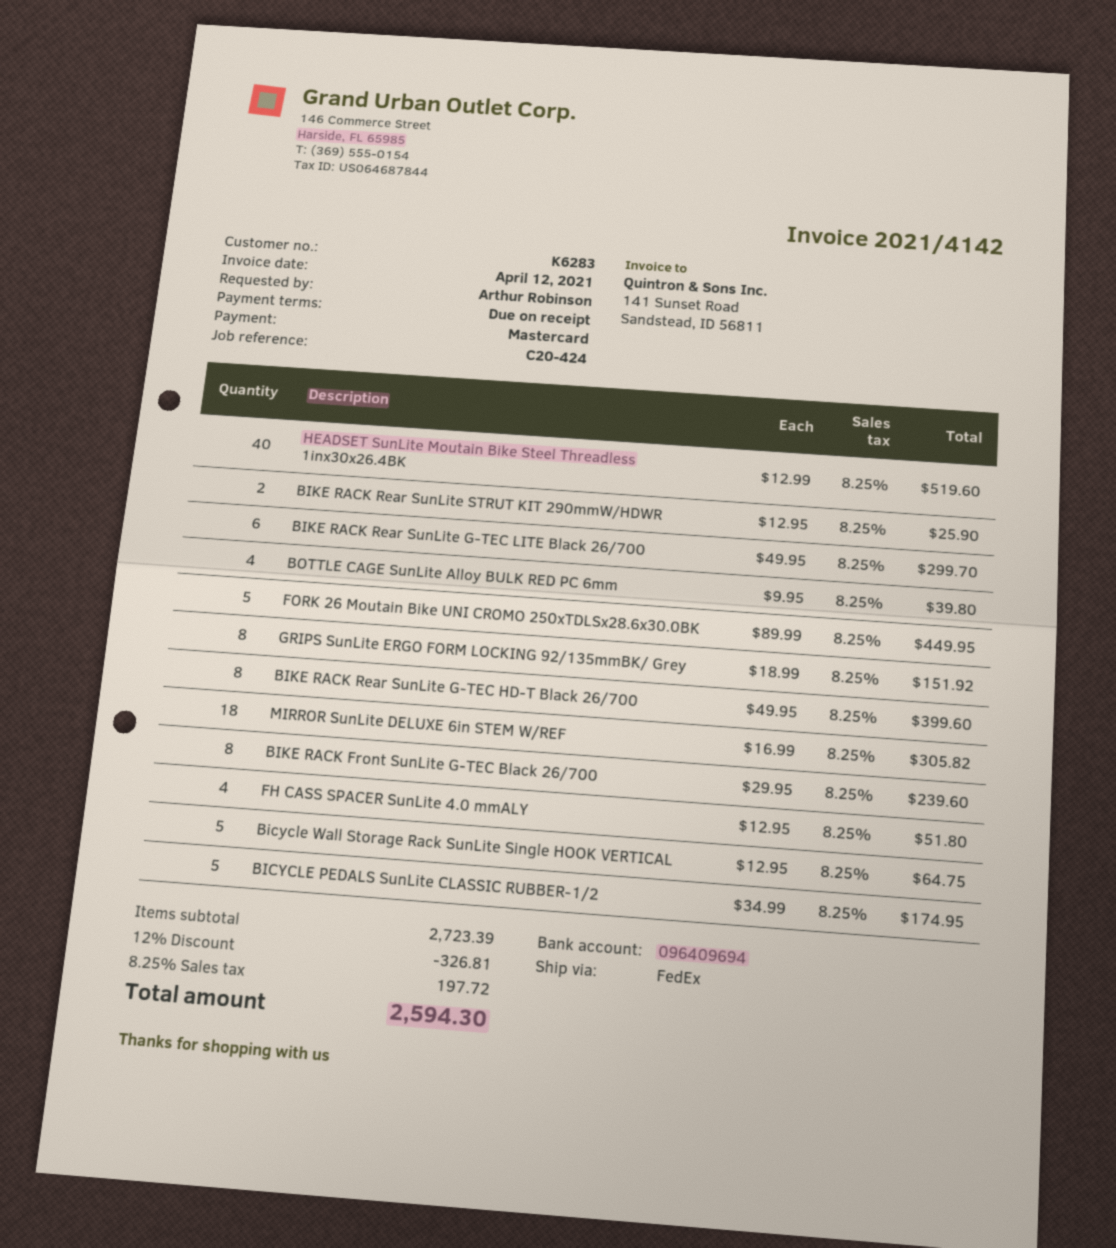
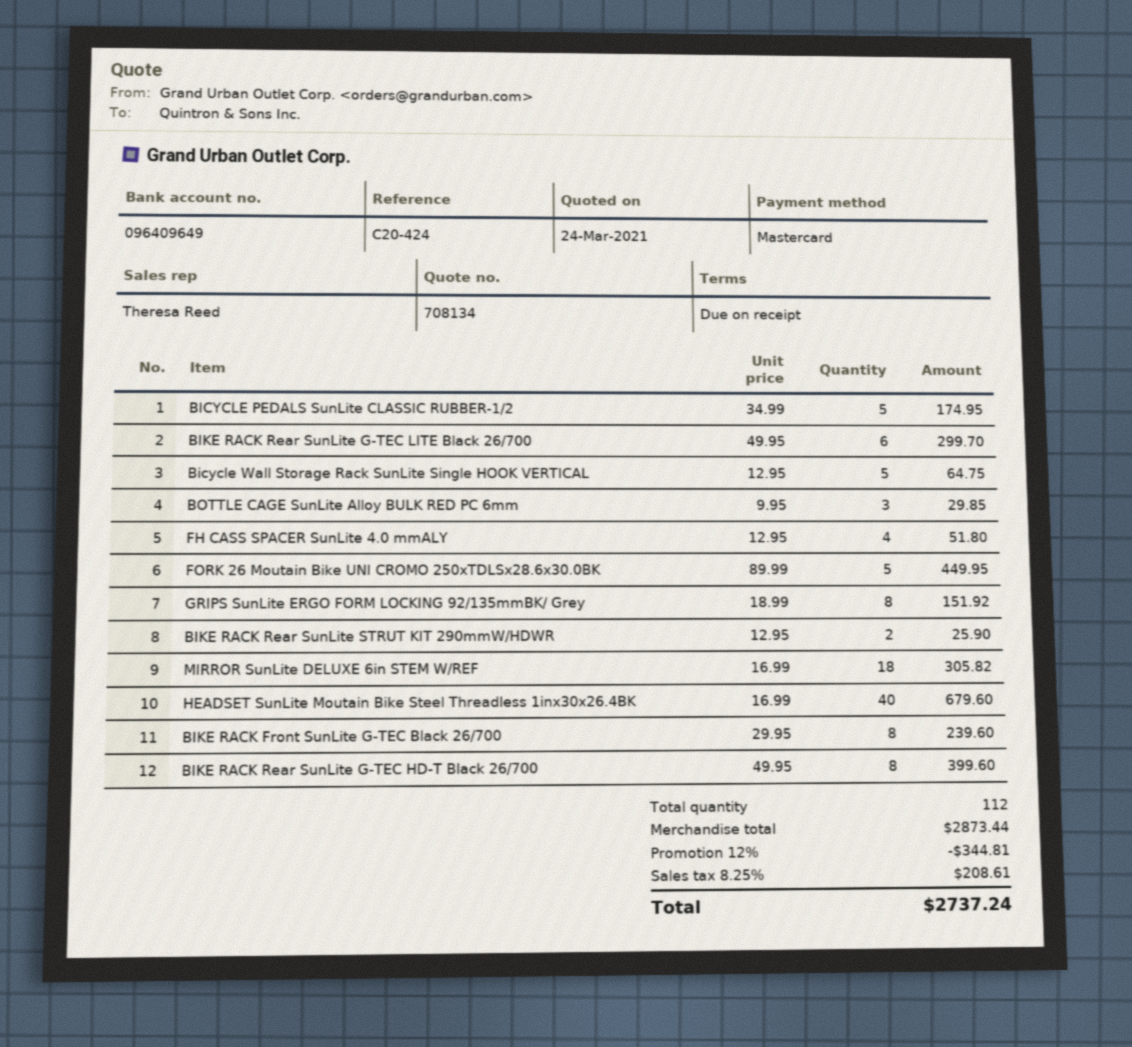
bank account: 096409694 -> 096409649
HEADSET SunLite Moutain Bike Steel Threadless 1inx30x26.4BK: 40 x 12.99 = 519.60 -> 40 x 16.99 = 679.60
BOTTLE CAGE SunLite Alloy BULK RED PC 6mm: 4 x 9.95 = 39.80 -> 3 x 9.95 = 29.85
subtotal: 2723.39 -> 2873.44
discount: 12% = 326.81 -> 12% = 344.81
tax: 8.25% = 197.72 -> 8.25% = 208.61
total: 2594.30 -> 2737.24

